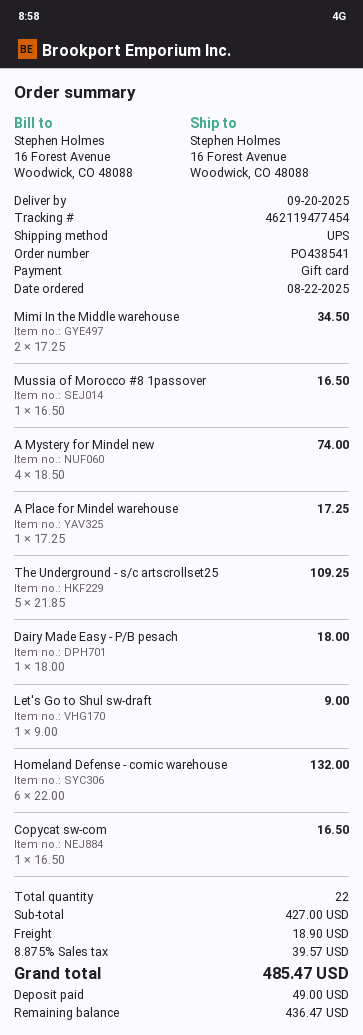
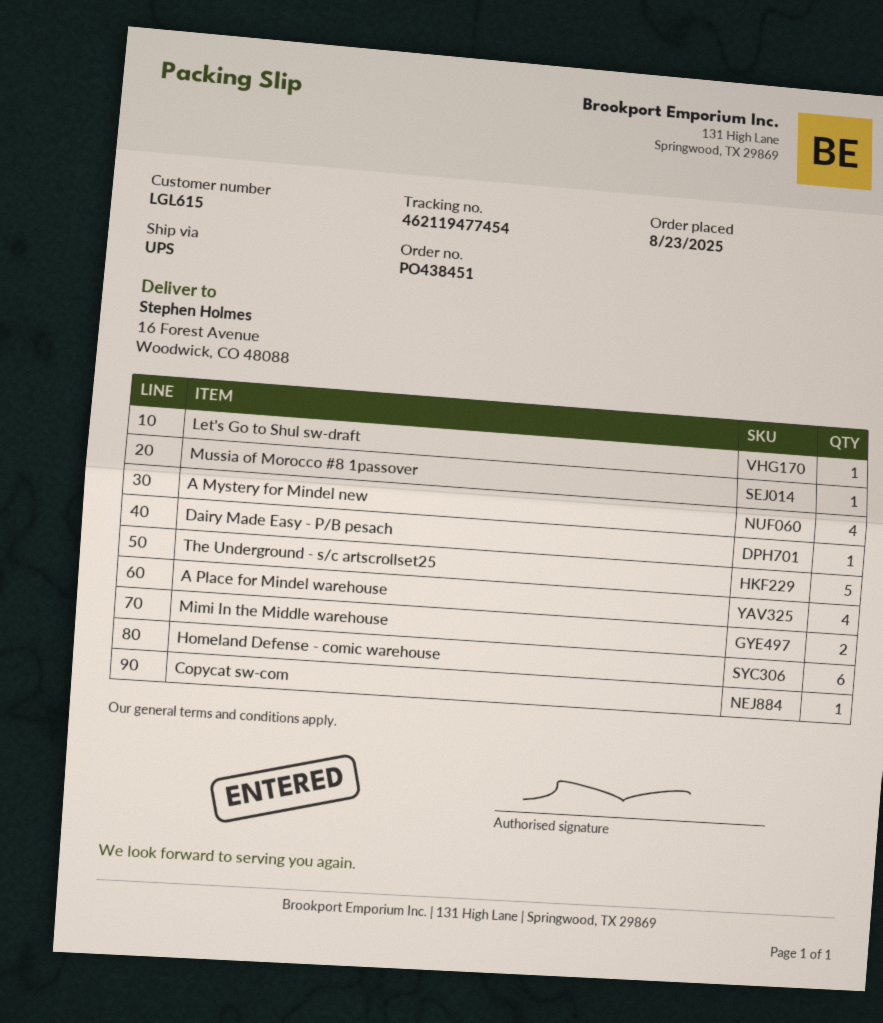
order number: PO438541 -> PO438451
order date: 2025-08-22 -> 2025-08-23
A Place for Mindel warehouse: 1 -> 4

